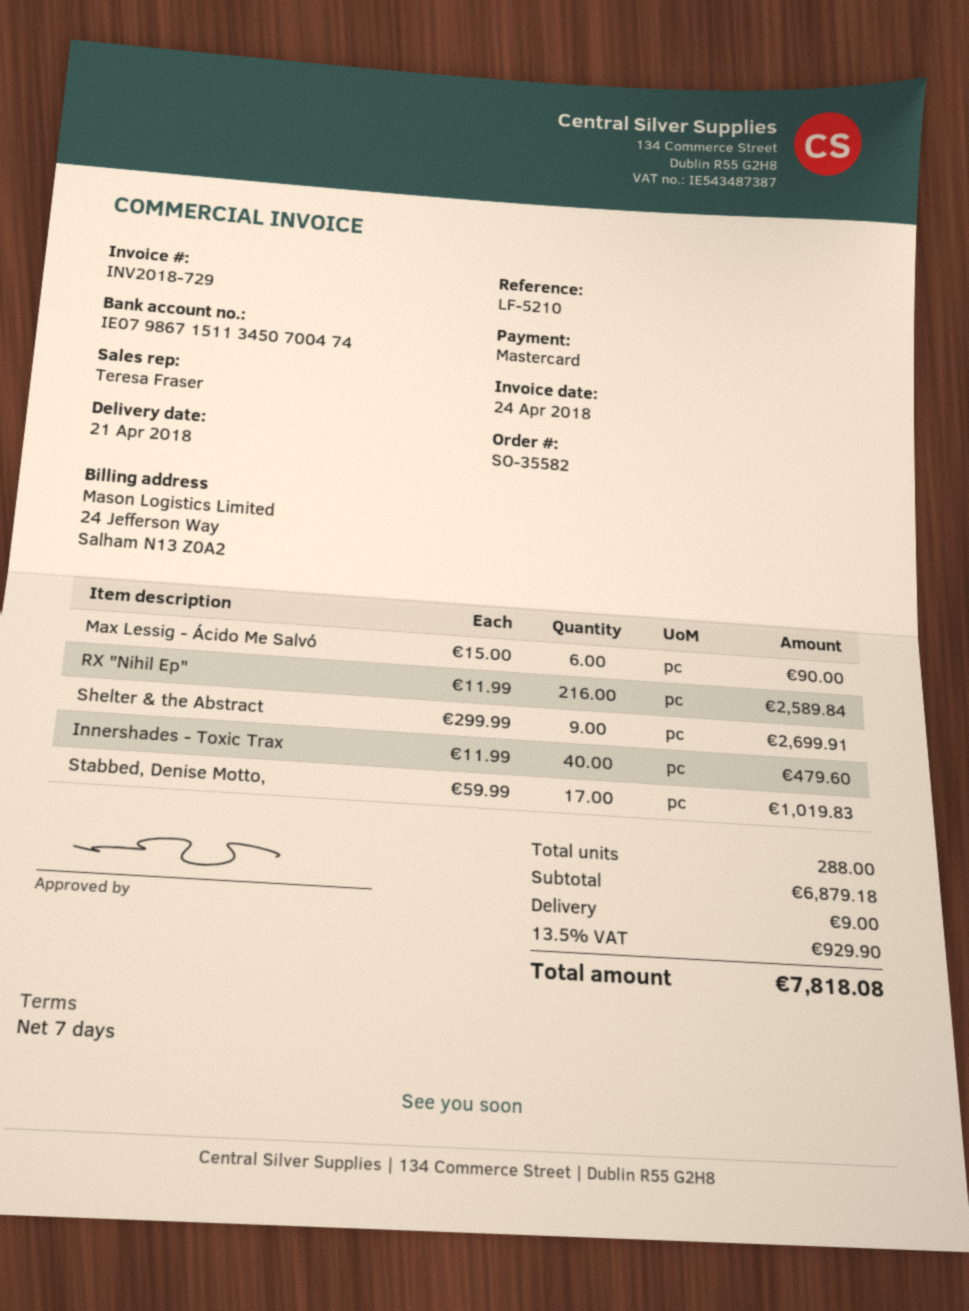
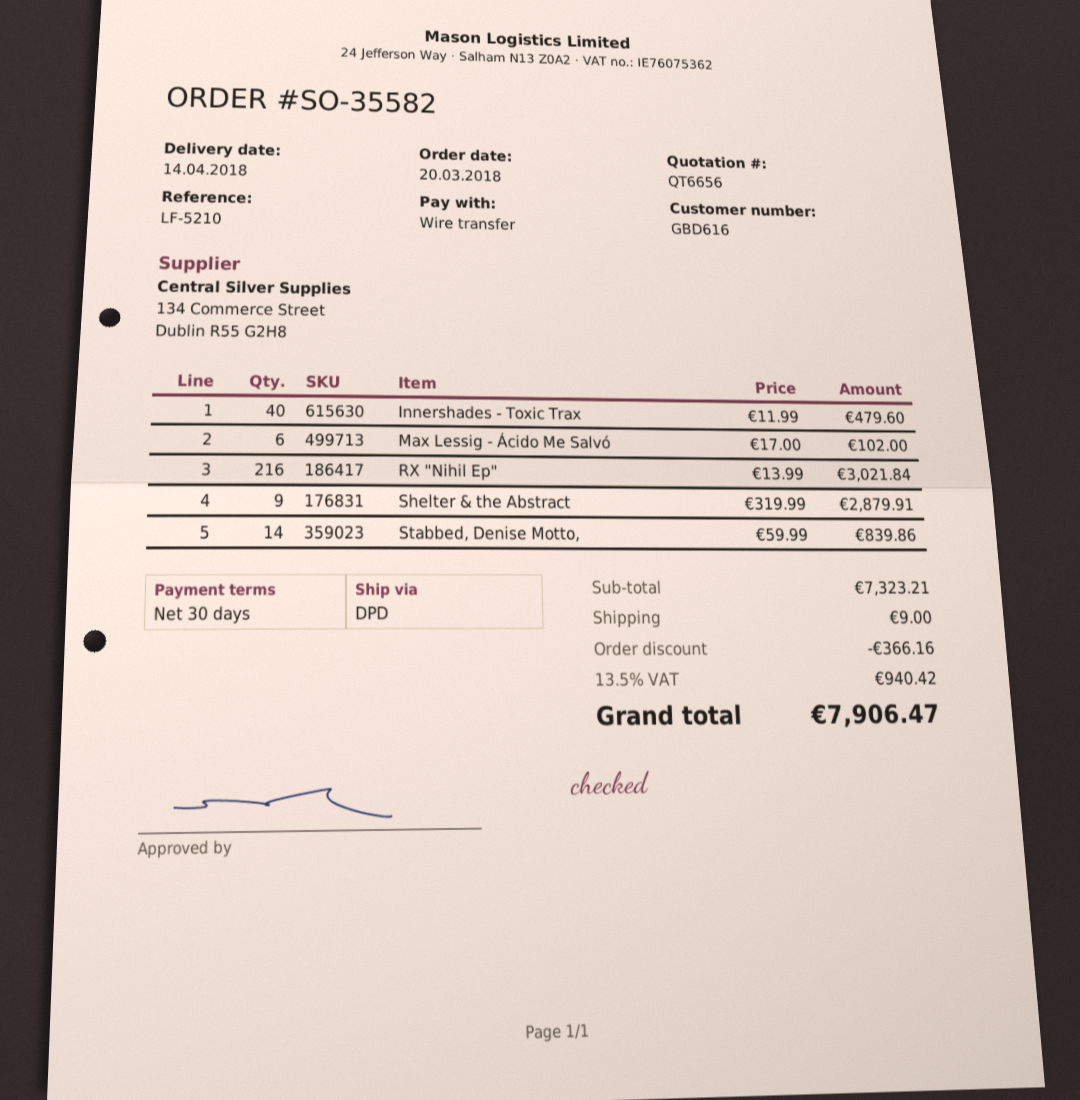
delivery date: 2018-04-21 -> 2018-04-14
payment terms: 7 days -> 30 days
payment method: Mastercard -> bank transfer
Max Lessig - Ácido Me Salvó: 6 x 15.00 = 90.00 -> 6 x 17.00 = 102.00
RX "Nihil Ep": 216 x 11.99 = 2589.84 -> 216 x 13.99 = 3021.84
Shelter & the Abstract: 9 x 299.99 = 2699.91 -> 9 x 319.99 = 2879.91
Stabbed, Denise Motto,: 17 x 59.99 = 1019.83 -> 14 x 59.99 = 839.86
subtotal: 6879.18 -> 7323.21
discount: none -> 366.16
tax: 13.5% = 929.90 -> 13.5% = 940.42
total: 7818.08 -> 7906.47

